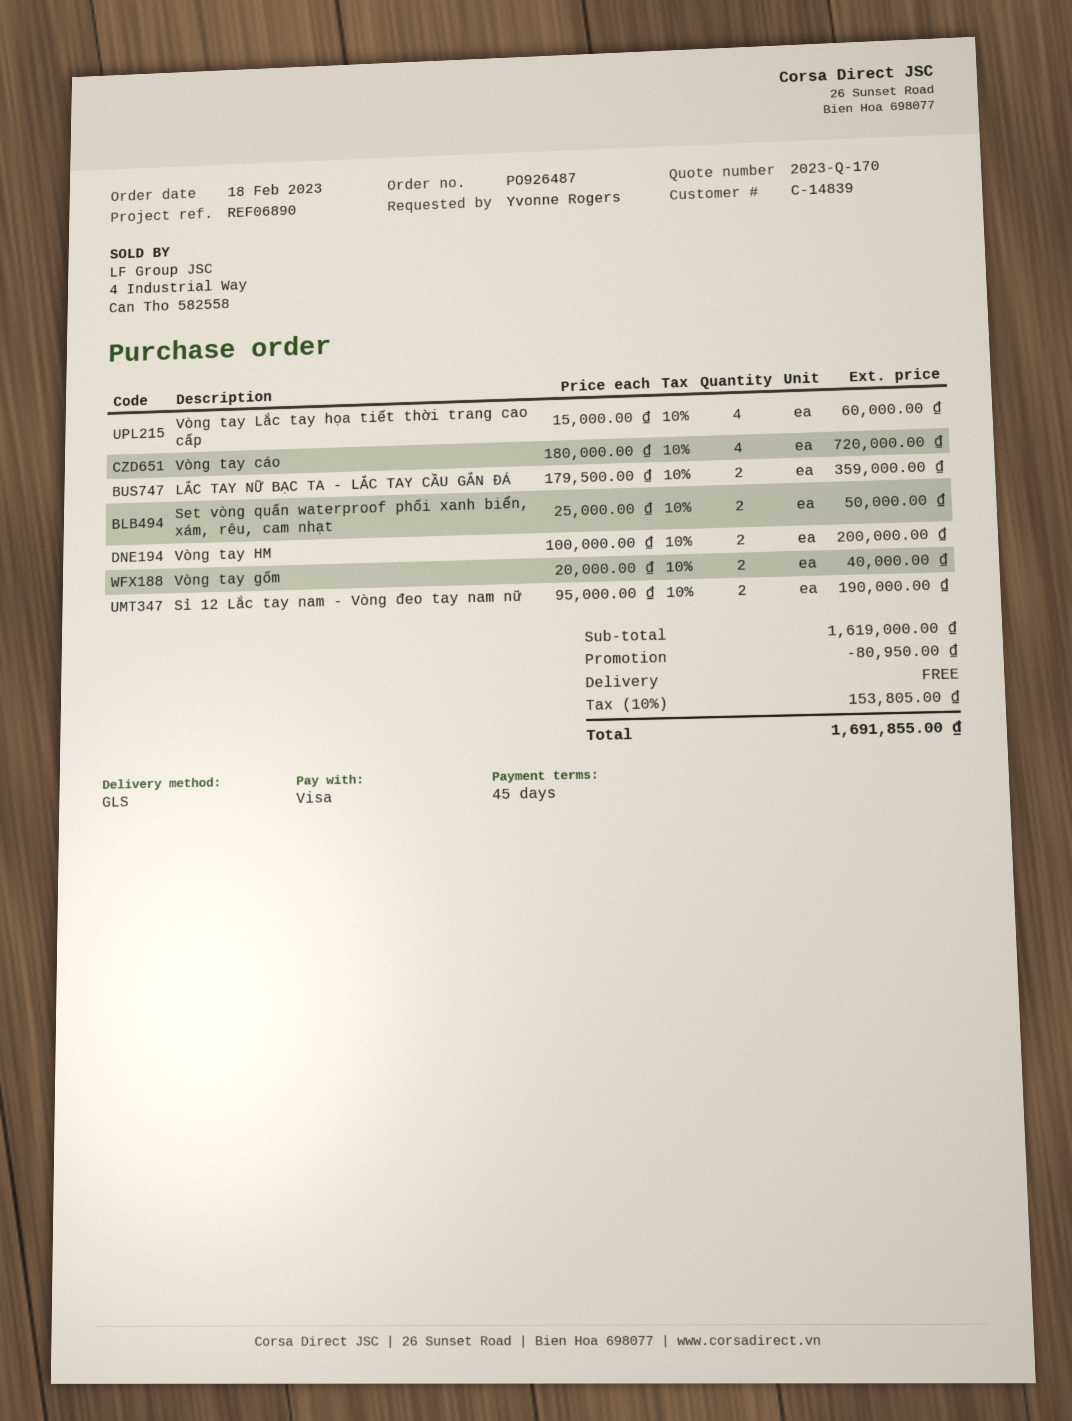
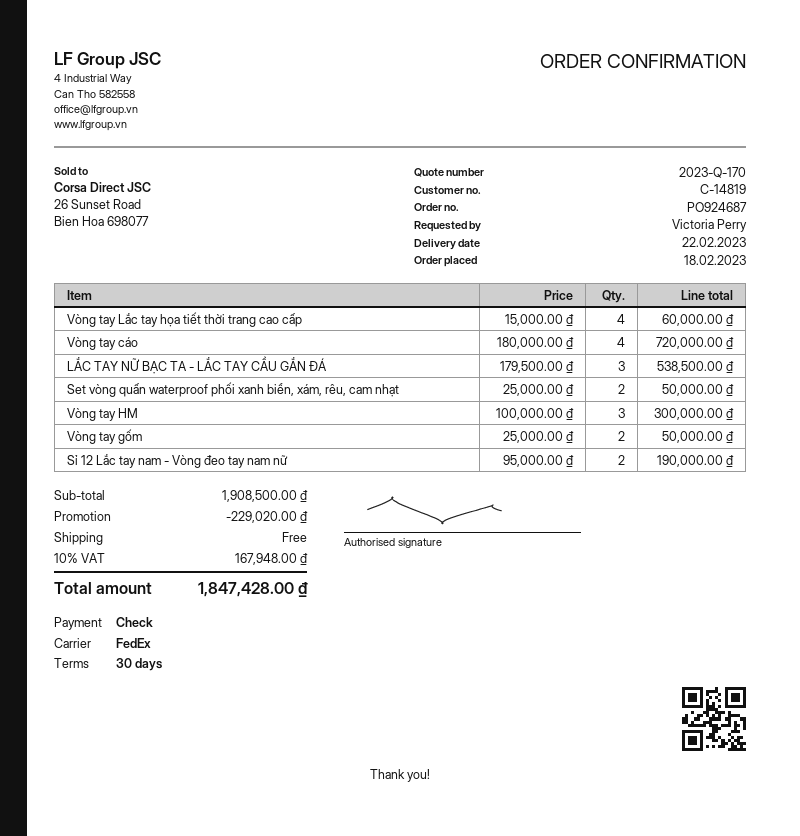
order number: PO926487 -> PO924687
payment terms: 45 days -> 30 days
customer number: C-14839 -> C-14819
ordered by: Yvonne Rogers -> Victoria Perry
payment method: Visa -> cheque
shipping method: GLS -> FedEx
LẮC TAY NỮ BẠC TA - LẮC TAY CẦU GẮN ĐÁ: 2 x 179500.00 = 359000.00 -> 3 x 179500.00 = 538500.00
Vòng tay HM: 2 x 100000.00 = 200000.00 -> 3 x 100000.00 = 300000.00
Vòng tay gốm: 2 x 20000.00 = 40000.00 -> 2 x 25000.00 = 50000.00
subtotal: 1619000.00 -> 1908500.00
discount: 80950.00 -> 229020.00
tax: 10% = 153805.00 -> 10% = 167948.00
total: 1691855.00 -> 1847428.00

